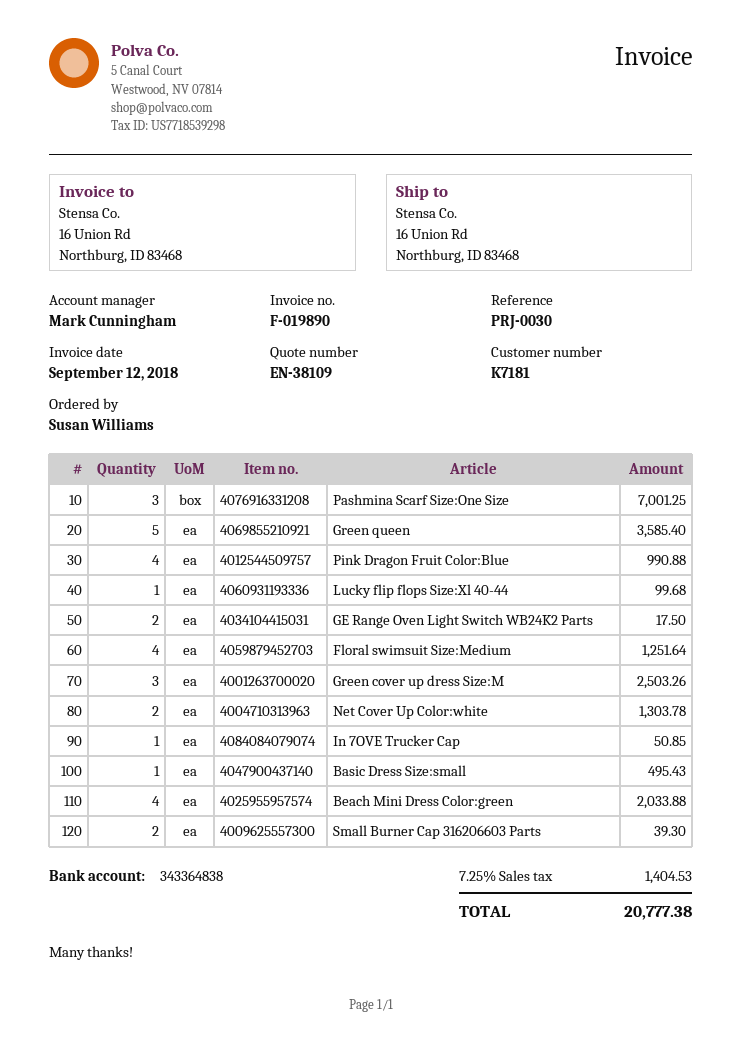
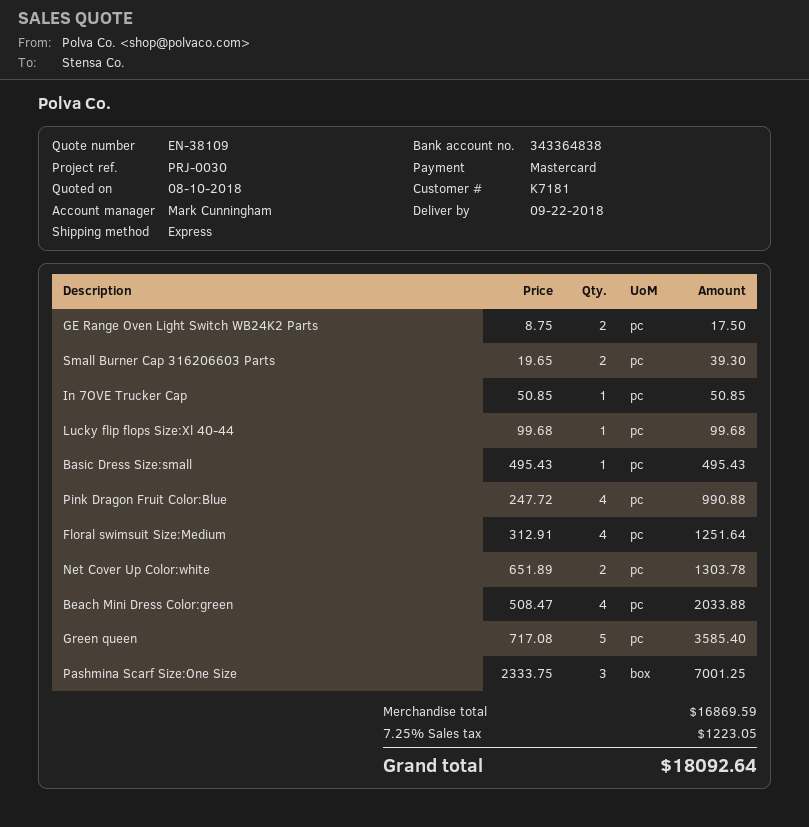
Green cover up dress Size:M: 3 for 2503.26 -> none
tax: 7.25% = 1404.53 -> 7.25% = 1223.05
total: 20777.38 -> 18092.64

